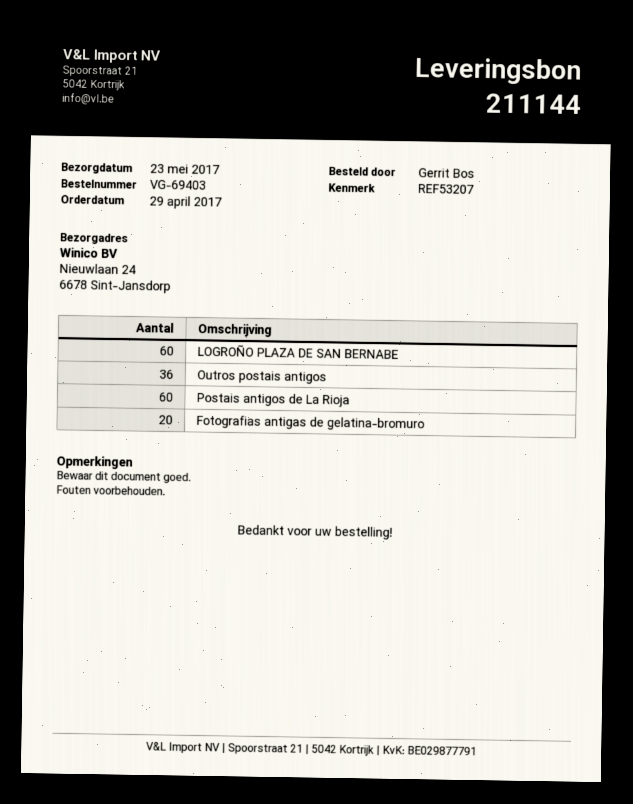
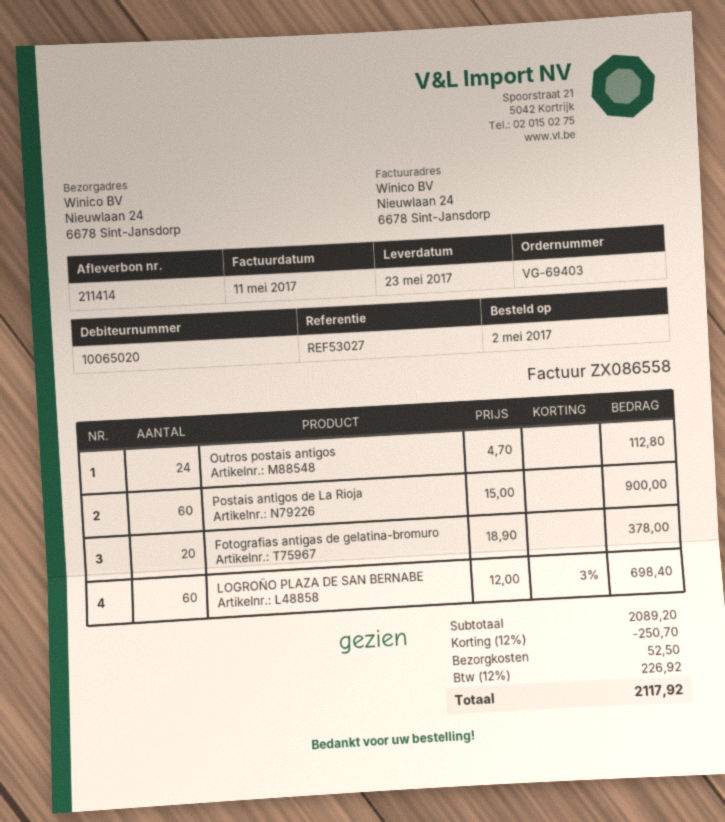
order date: 2017-04-29 -> 2017-05-02
delivery note number: 211144 -> 211414
reference: REF53207 -> REF53027
Outros postais antigos: 36 -> 24

